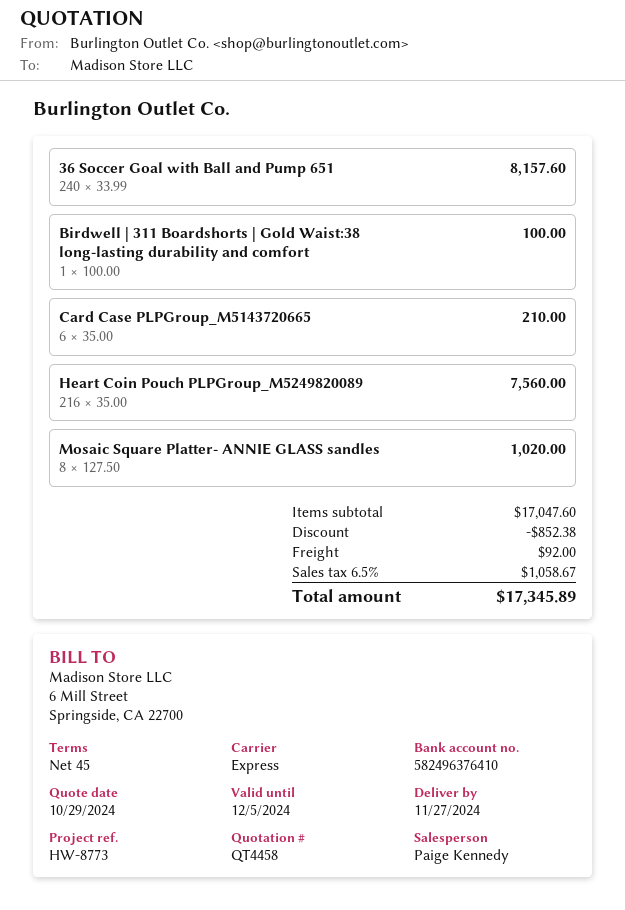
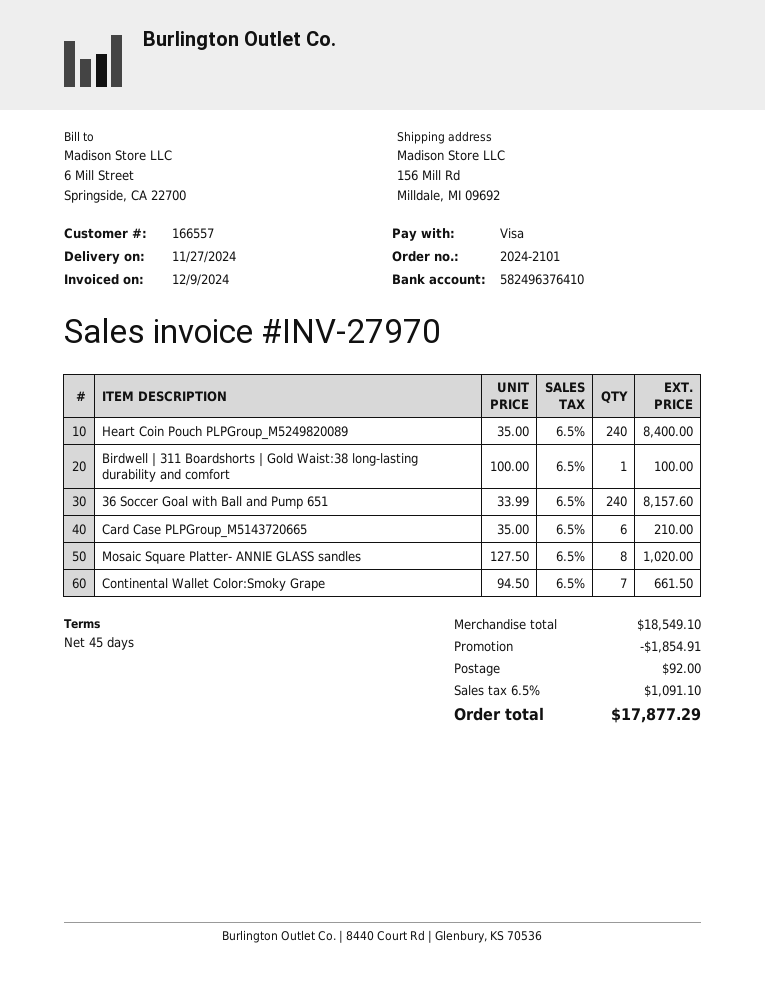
Heart Coin Pouch PLPGroup_M5249820089: 216 x 35.00 = 7560.00 -> 240 x 35.00 = 8400.00
Continental Wallet Color:Smoky Grape: none -> 7 x 94.50 = 661.50
subtotal: 17047.60 -> 18549.10
discount: 852.38 -> 1854.91
tax: 6.5% = 1058.67 -> 6.5% = 1091.10
total: 17345.89 -> 17877.29

